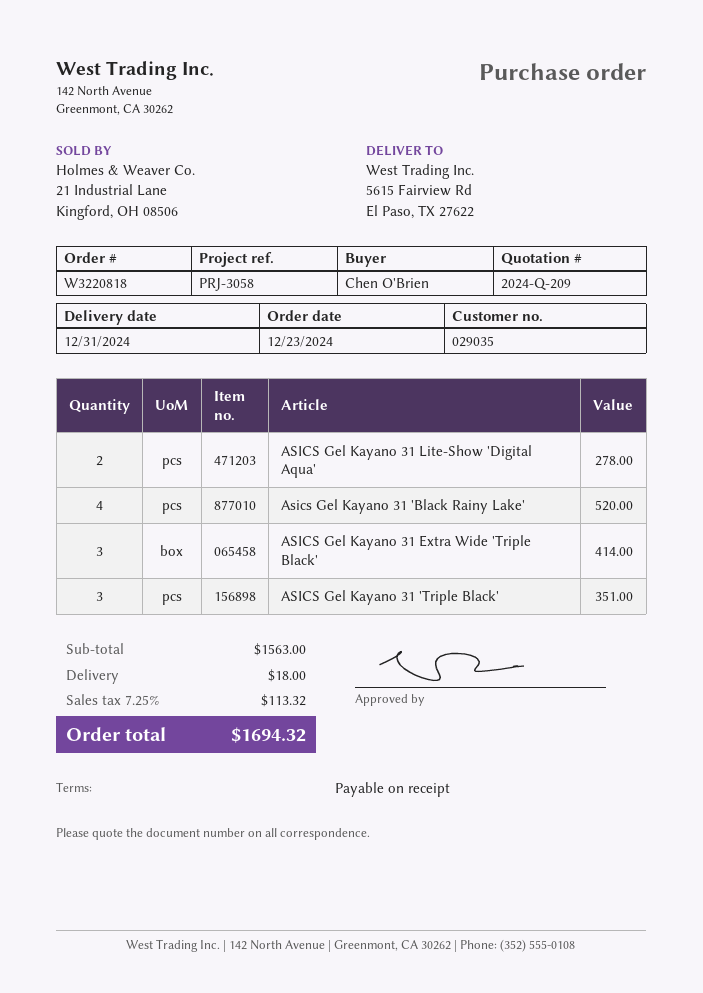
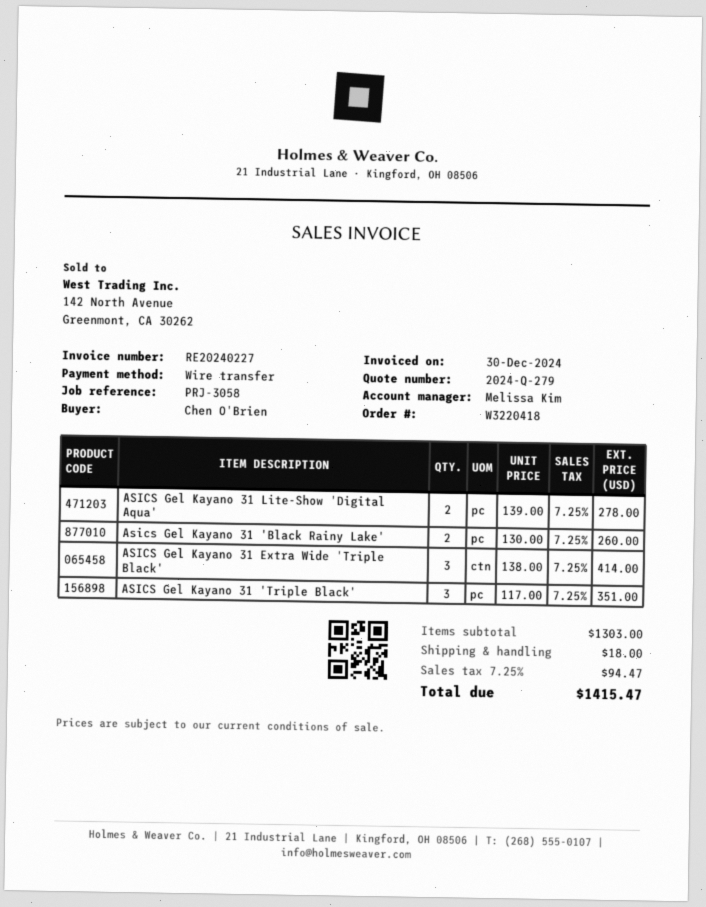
quote number: 2024-Q-209 -> 2024-Q-279
order number: W3220818 -> W3220418
Asics Gel Kayano 31 'Black Rainy Lake': 4 for 520.00 -> 2 for 260.00
subtotal: 1563.00 -> 1303.00
tax: 7.25% = 113.32 -> 7.25% = 94.47
total: 1694.32 -> 1415.47

